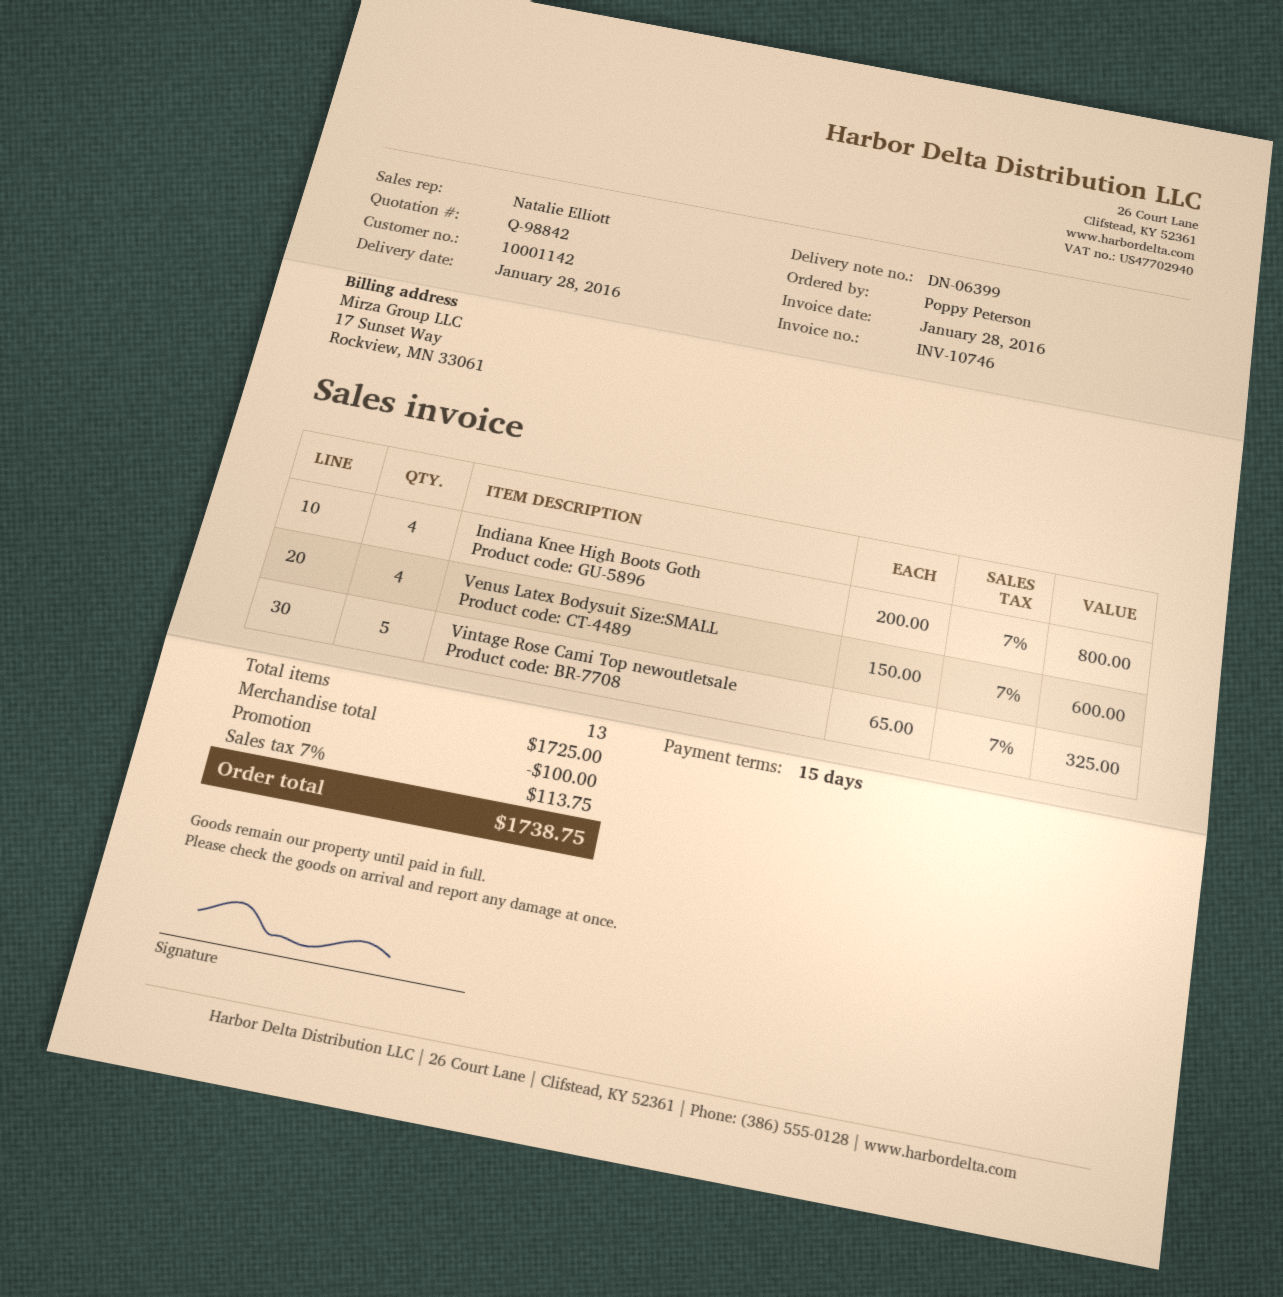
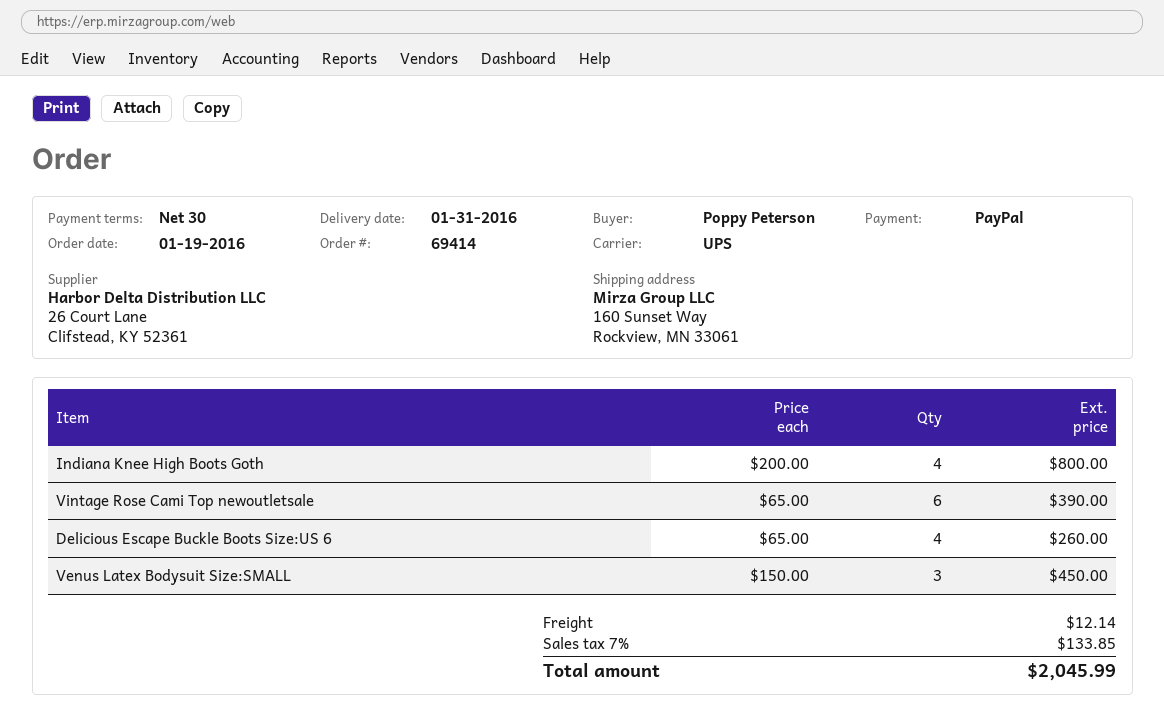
delivery date: 2016-01-28 -> 2016-01-31
payment terms: 15 days -> 30 days
Venus Latex Bodysuit Size:SMALL: 4 x 150.00 = 600.00 -> 3 x 150.00 = 450.00
Vintage Rose Cami Top newoutletsale: 5 x 65.00 = 325.00 -> 6 x 65.00 = 390.00
Delicious Escape Buckle Boots Size:US 6: none -> 4 x 65.00 = 260.00
discount: 100.00 -> none
shipping: none -> 12.14
tax: 7% = 113.75 -> 7% = 133.85
total: 1738.75 -> 2045.99

